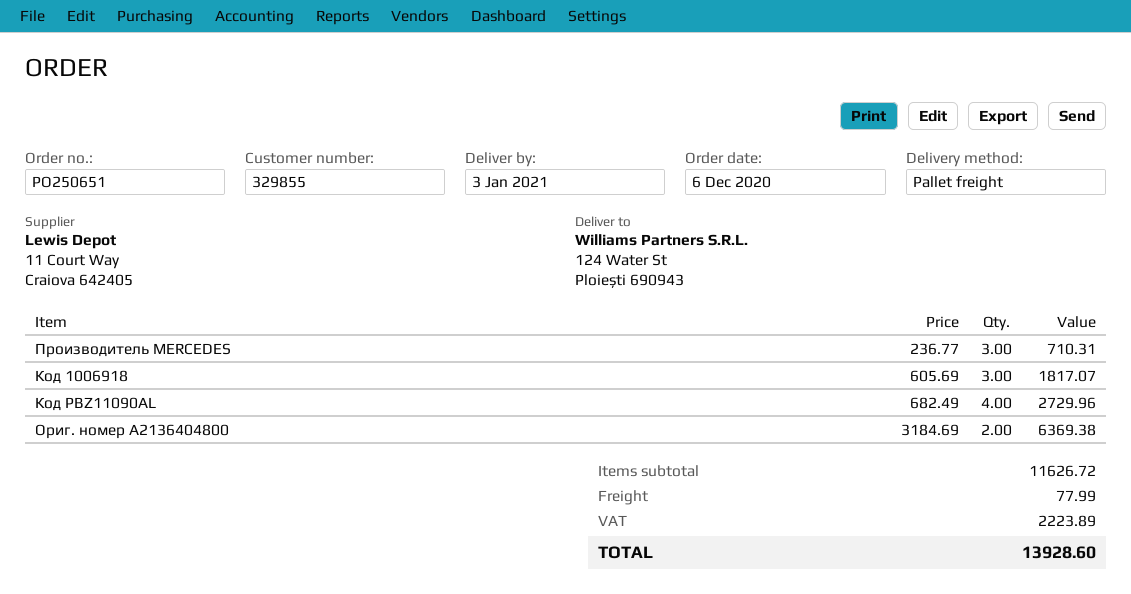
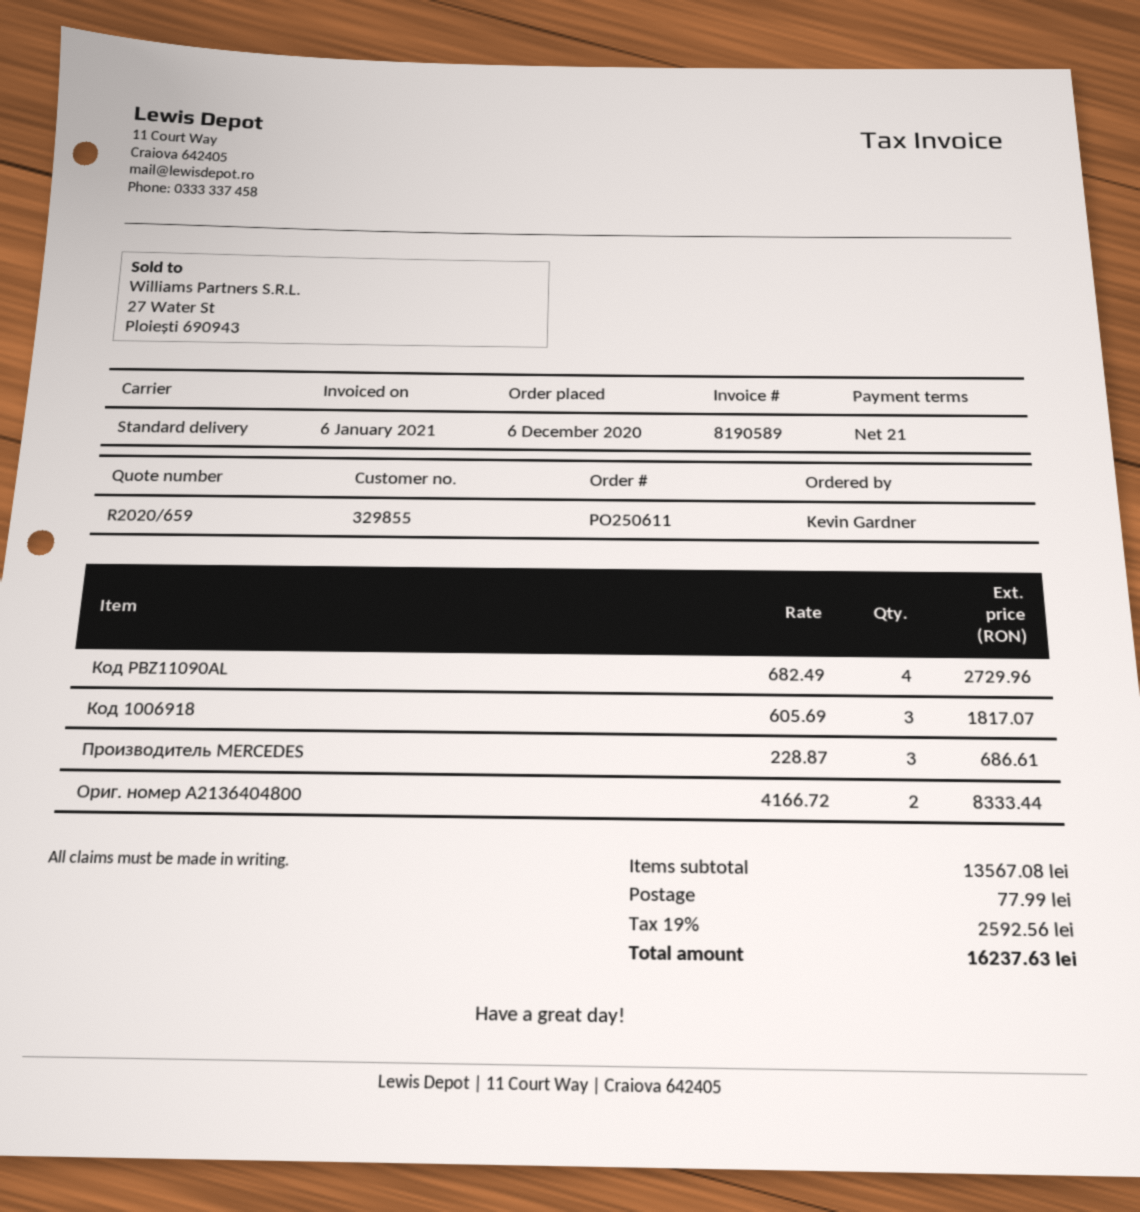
order number: PO250651 -> PO250611
shipping method: pallet freight -> standard
Производитель MERCEDES: 3 x 236.77 = 710.31 -> 3 x 228.87 = 686.61
Ориг. номер A2136404800: 2 x 3184.69 = 6369.38 -> 2 x 4166.72 = 8333.44
subtotal: 11626.72 -> 13567.08
tax: 2223.89 -> 2592.56
total: 13928.60 -> 16237.63

